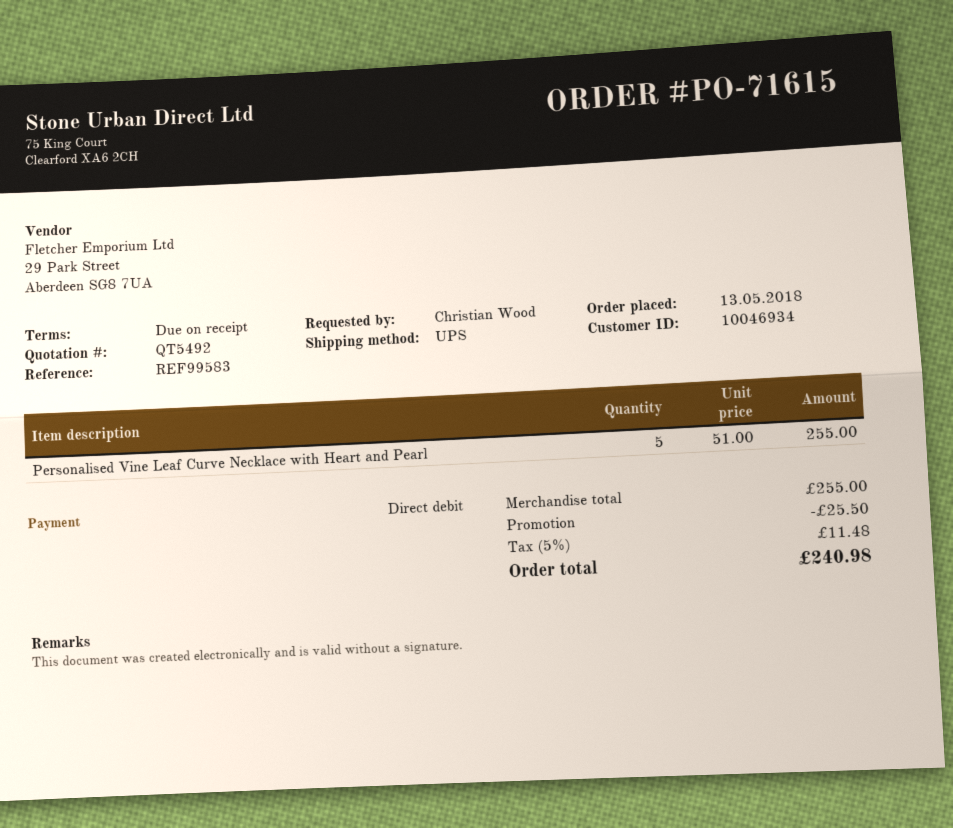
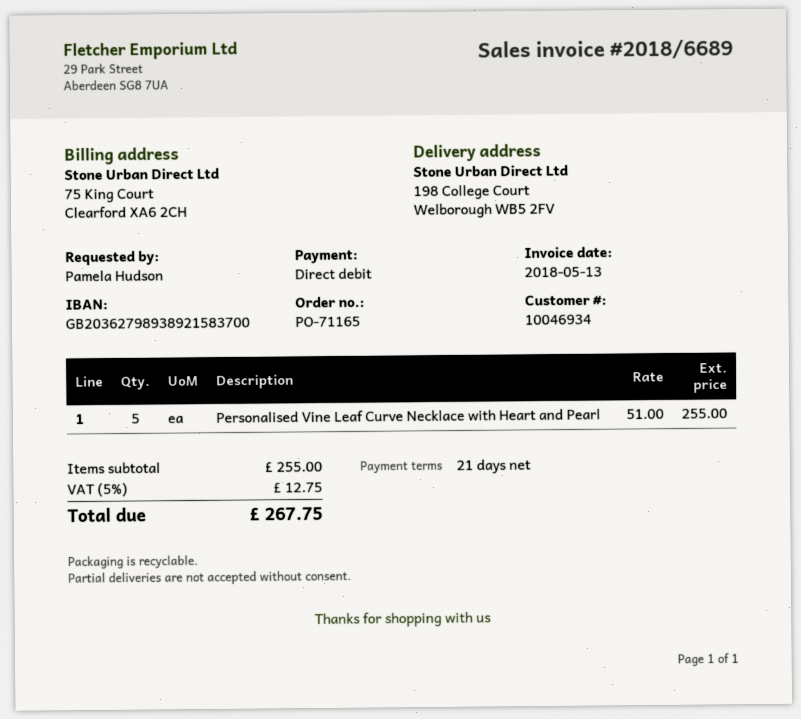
order number: PO-71615 -> PO-71165
payment terms: on receipt -> 21 days
ordered by: Christian Wood -> Pamela Hudson
discount: 25.50 -> none
tax: 5% = 11.48 -> 5% = 12.75
total: 240.98 -> 267.75

